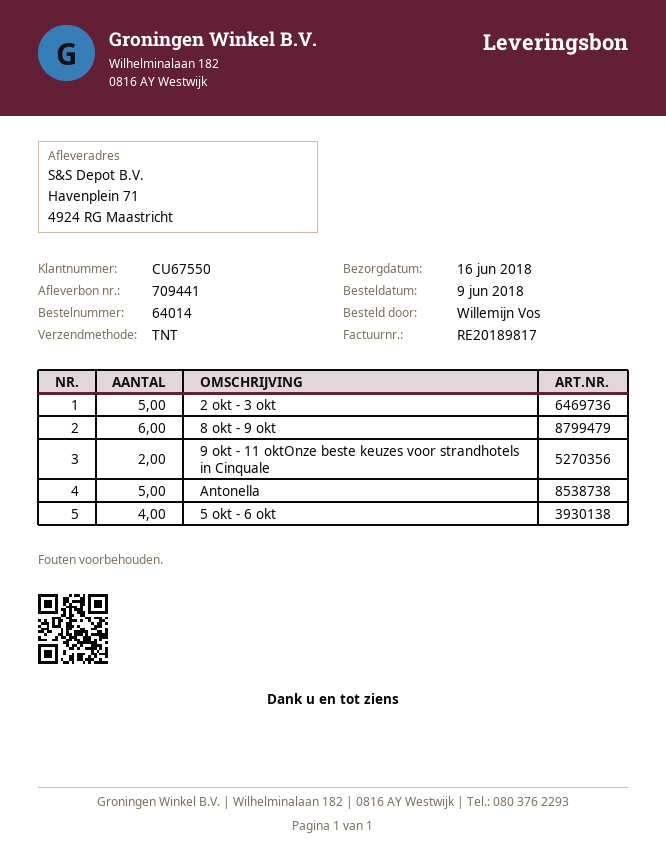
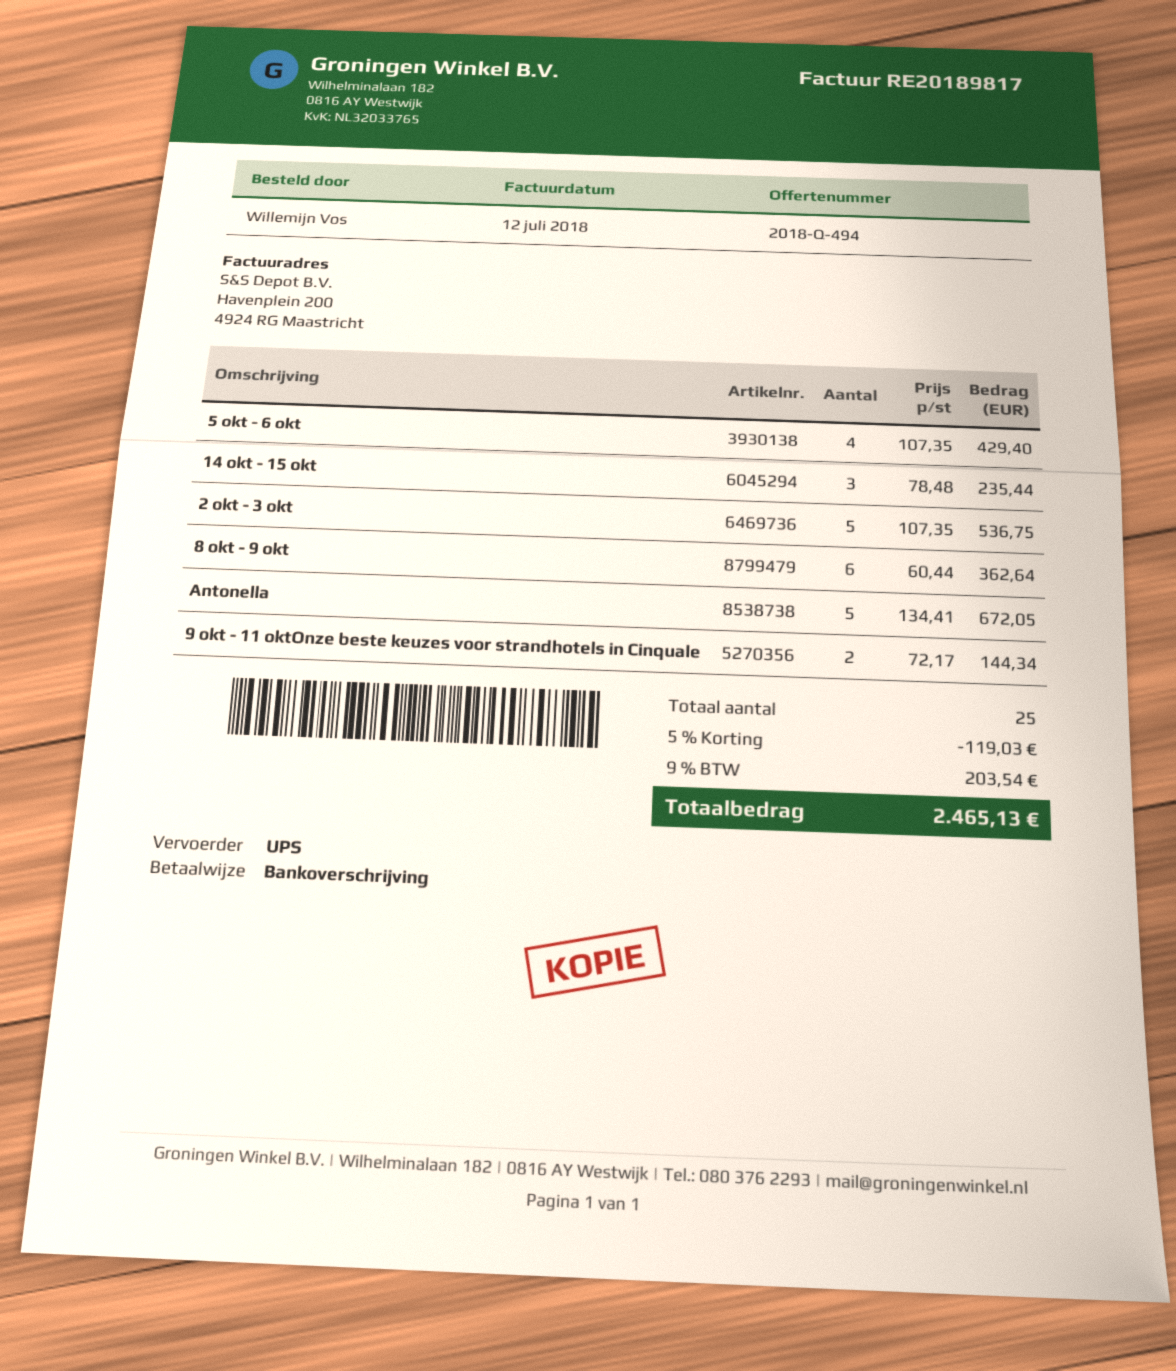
shipping method: TNT -> UPS
14 okt - 15 okt: none -> 3

